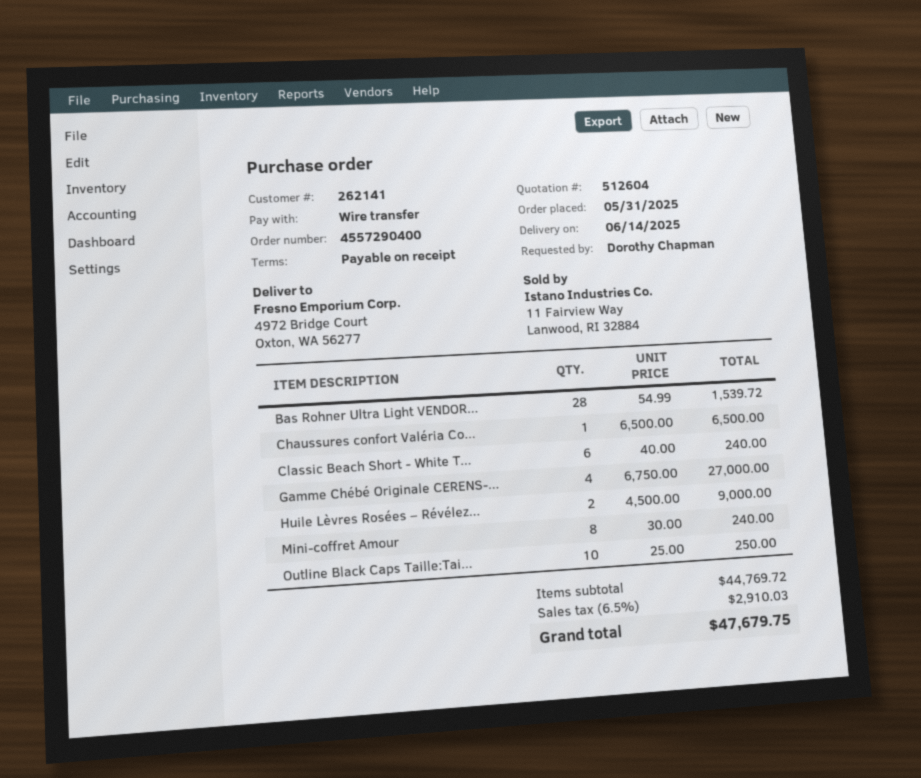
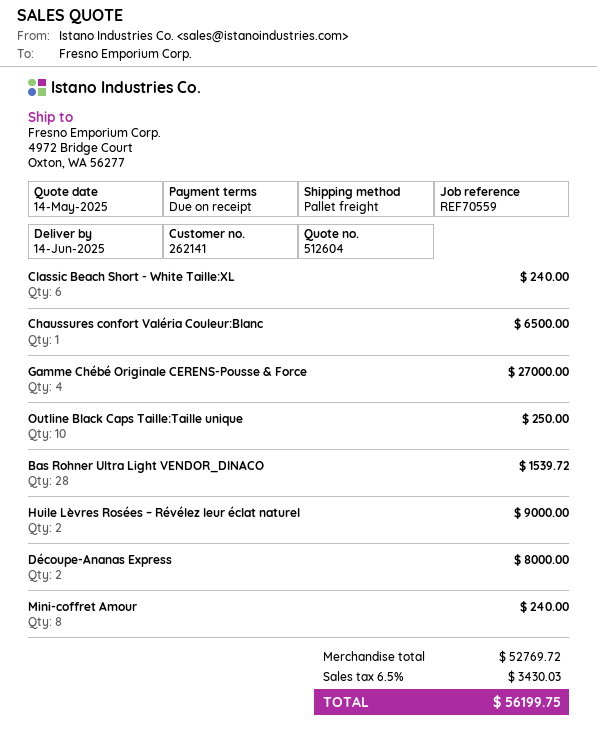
Découpe-Ananas Express: none -> 2 for 8000.00
subtotal: 44769.72 -> 52769.72
tax: 6.5% = 2910.03 -> 6.5% = 3430.03
total: 47679.75 -> 56199.75

